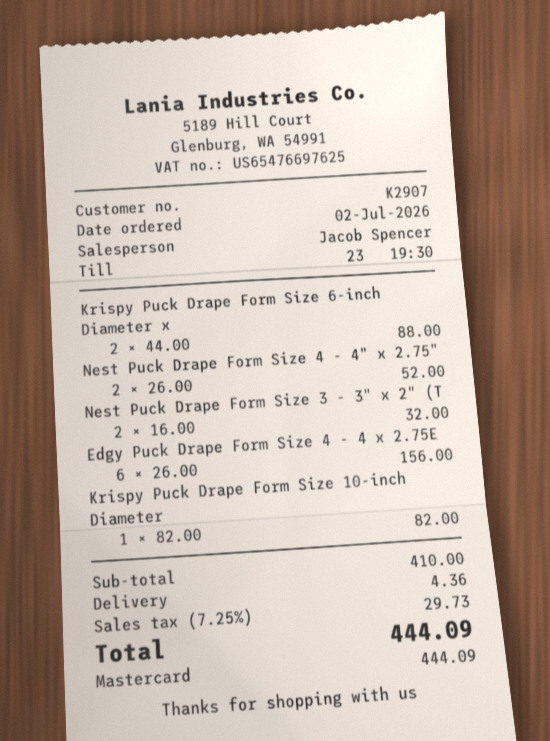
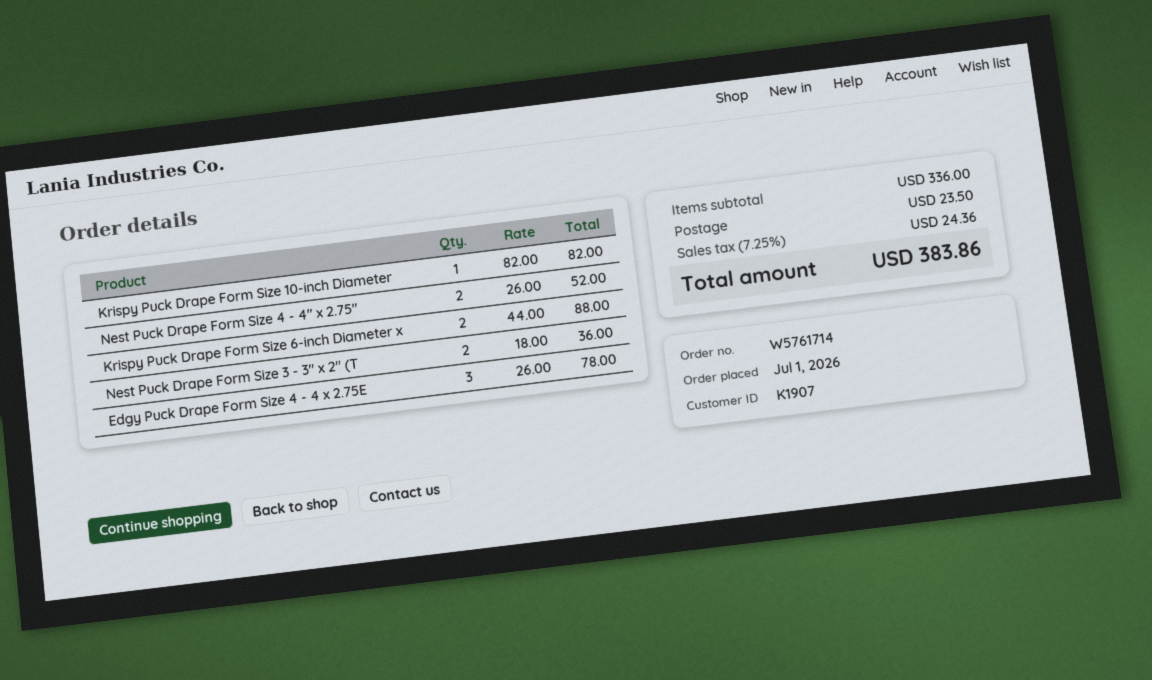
order date: 2026-07-02 -> 2026-07-01
customer number: K2907 -> K1907
Nest Puck Drape Form Size 3 - 3" x 2" (T: 2 x 16.00 = 32.00 -> 2 x 18.00 = 36.00
Edgy Puck Drape Form Size 4 - 4 x 2.75E: 6 x 26.00 = 156.00 -> 3 x 26.00 = 78.00
subtotal: 410.00 -> 336.00
shipping: 4.36 -> 23.50
tax: 7.25% = 29.73 -> 7.25% = 24.36
total: 444.09 -> 383.86

